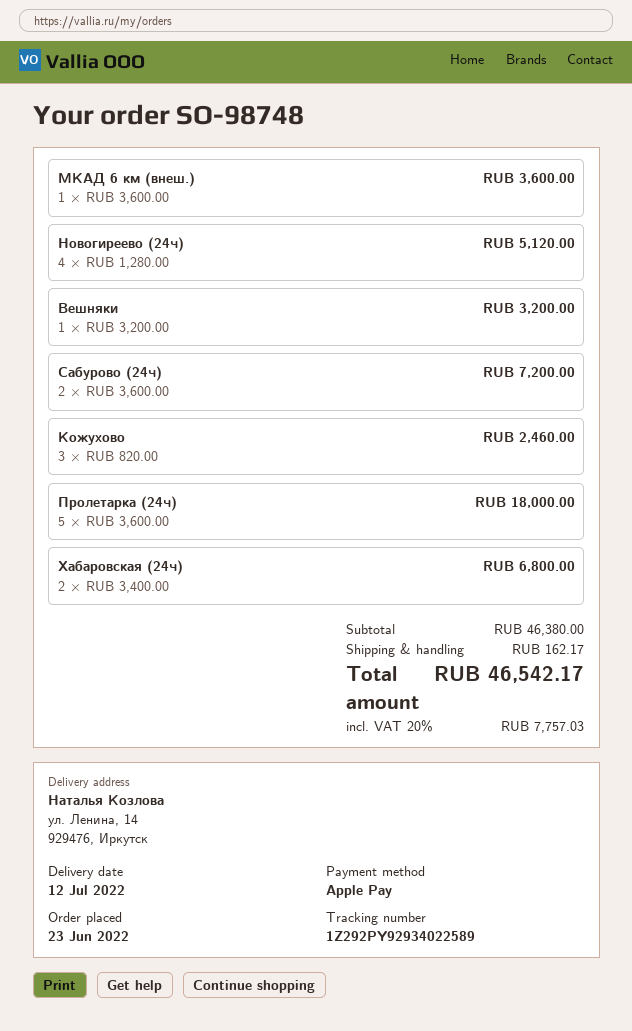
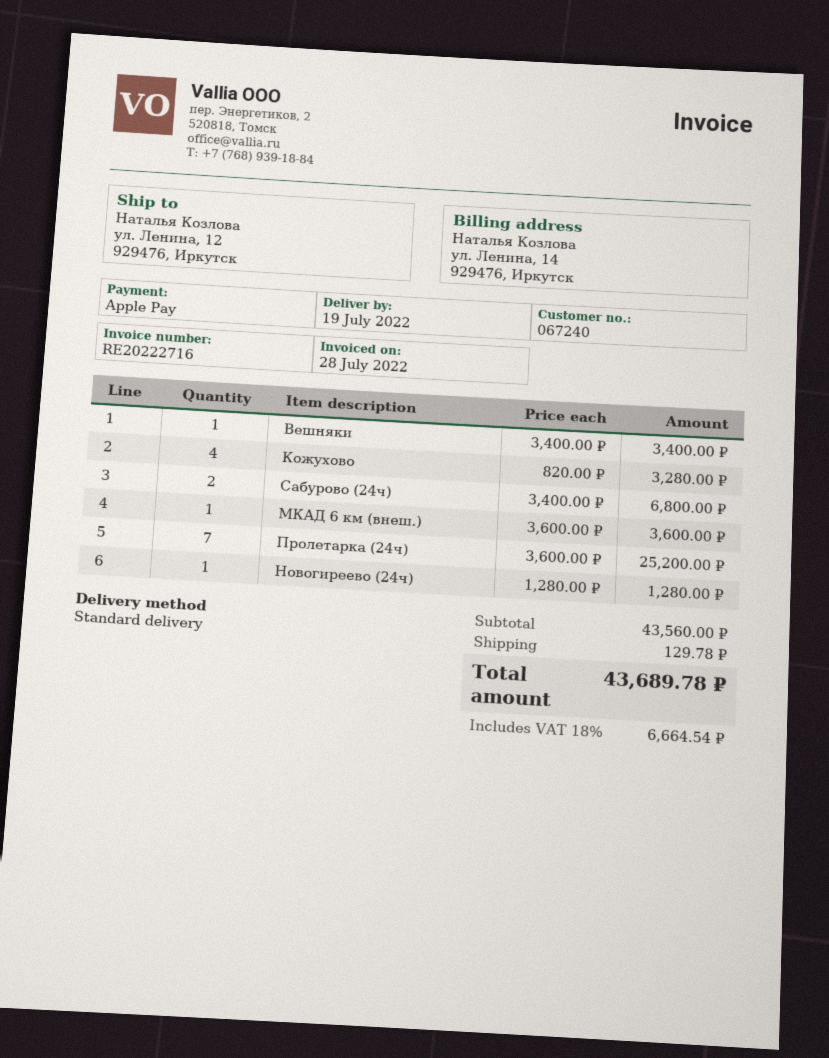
delivery date: 2022-07-12 -> 2022-07-19
ship to: ул. Ленина, 14, 929476, Иркутск -> ул. Ленина, 12, 929476, Иркутск
Новогиреево (24ч): 4 x 1280.00 = 5120.00 -> 1 x 1280.00 = 1280.00
Вешняки: 1 x 3200.00 = 3200.00 -> 1 x 3400.00 = 3400.00
Сабурово (24ч): 2 x 3600.00 = 7200.00 -> 2 x 3400.00 = 6800.00
Кожухово: 3 x 820.00 = 2460.00 -> 4 x 820.00 = 3280.00
Пролетарка (24ч): 5 x 3600.00 = 18000.00 -> 7 x 3600.00 = 25200.00
Хабаровская (24ч): 2 x 3400.00 = 6800.00 -> none
subtotal: 46380.00 -> 43560.00
shipping: 162.17 -> 129.78
tax: 20% = 7757.03 -> 18% = 6664.54
total: 46542.17 -> 43689.78

